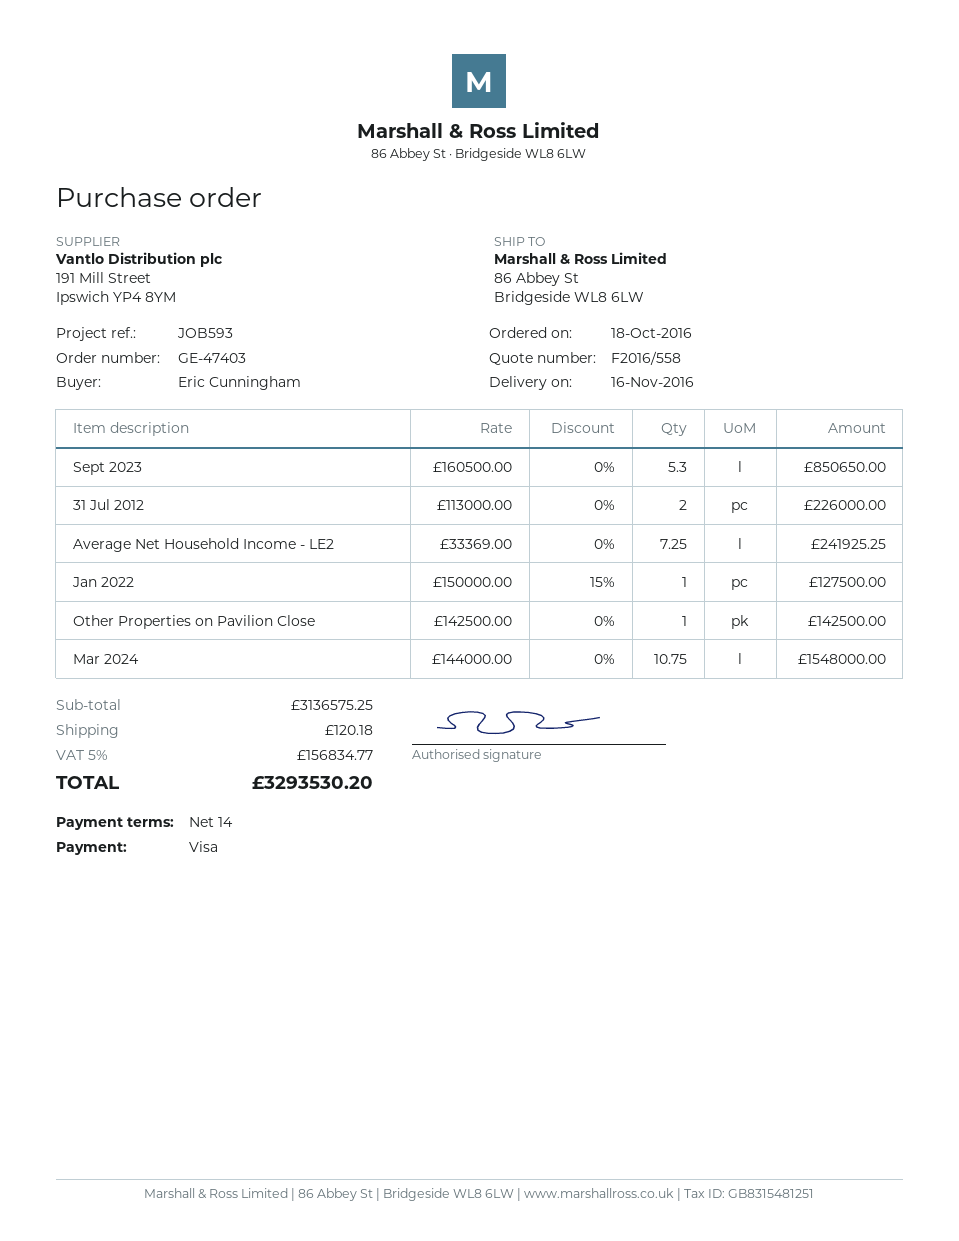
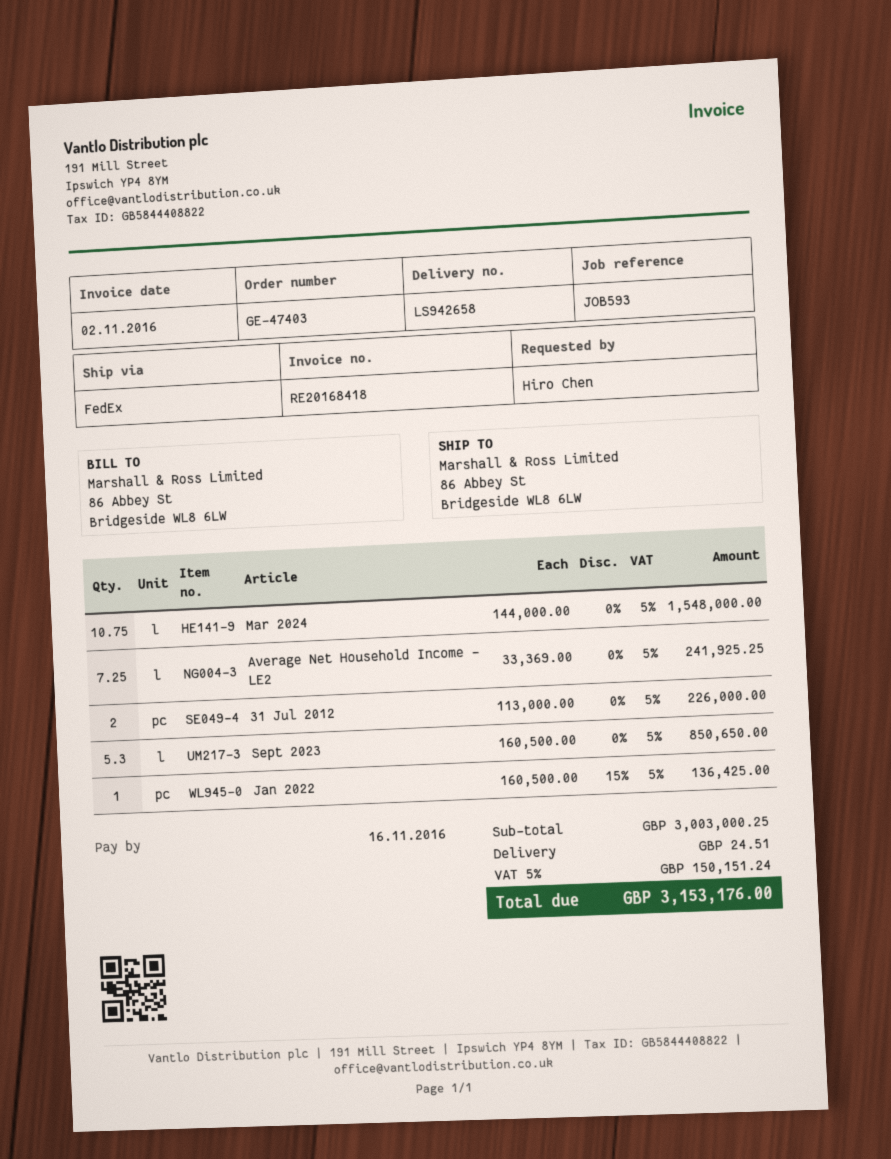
ordered by: Eric Cunningham -> Hiro Chen
Jan 2022: 1 x 150000.00 - 15% = 127500.00 -> 1 x 160500.00 - 15% = 136425.00
Other Properties on Pavilion Close: 1 x 142500.00 = 142500.00 -> none
subtotal: 3136575.25 -> 3003000.25
shipping: 120.18 -> 24.51
tax: 5% = 156834.77 -> 5% = 150151.24
total: 3293530.20 -> 3153176.00

